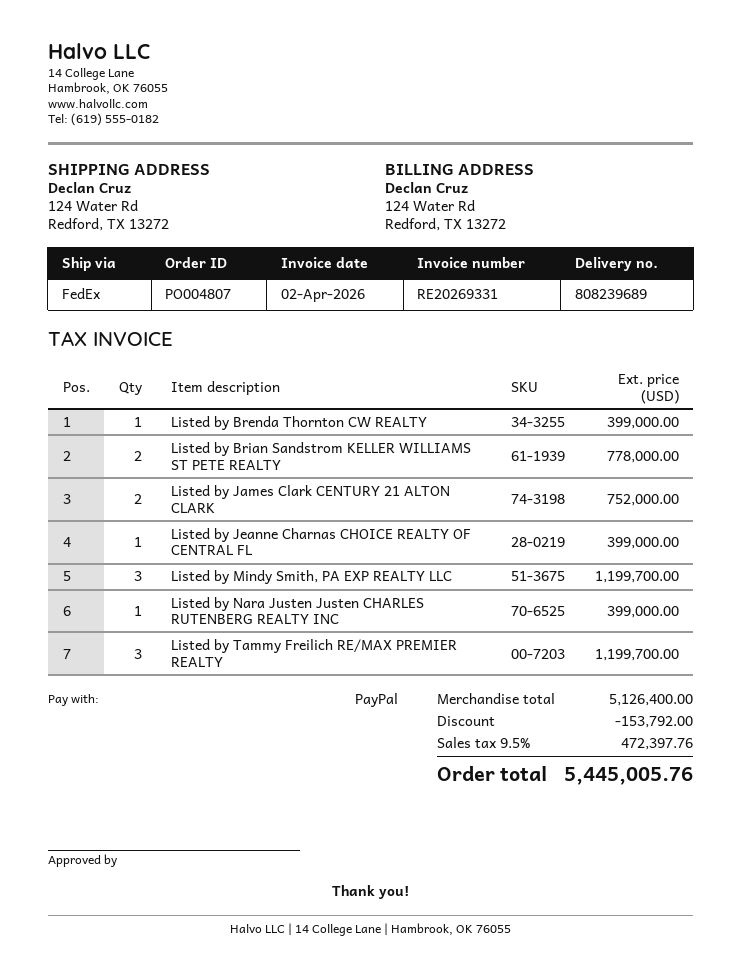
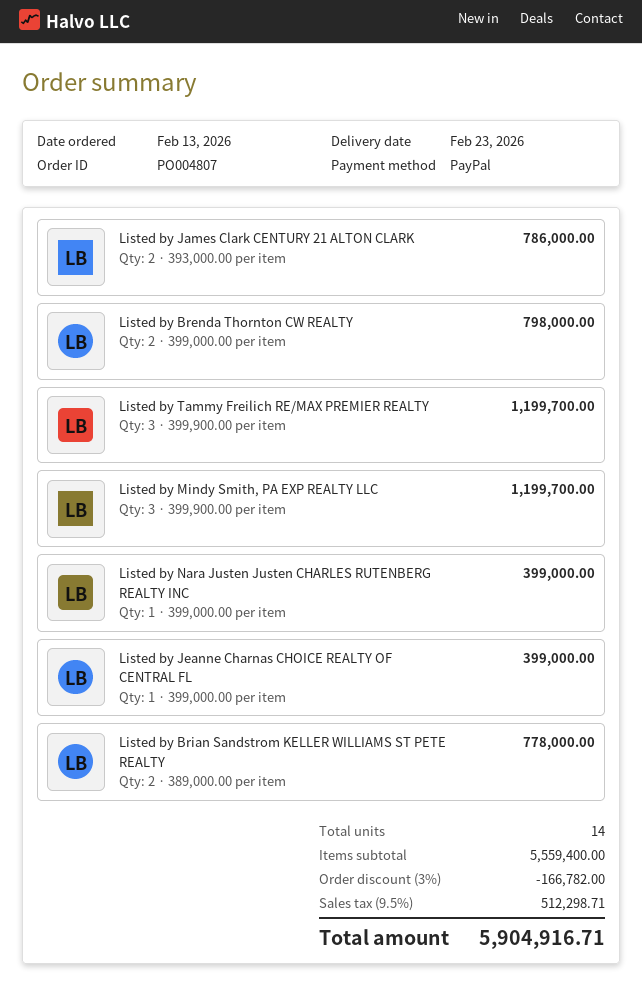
Listed by Brenda Thornton CW REALTY: 1 for 399000.00 -> 2 for 798000.00
Listed by James Clark CENTURY 21 ALTON CLARK: 2 for 752000.00 -> 2 for 786000.00
subtotal: 5126400.00 -> 5559400.00
discount: 153792.00 -> 166782.00
tax: 9.5% = 472397.76 -> 9.5% = 512298.71
total: 5445005.76 -> 5904916.71

